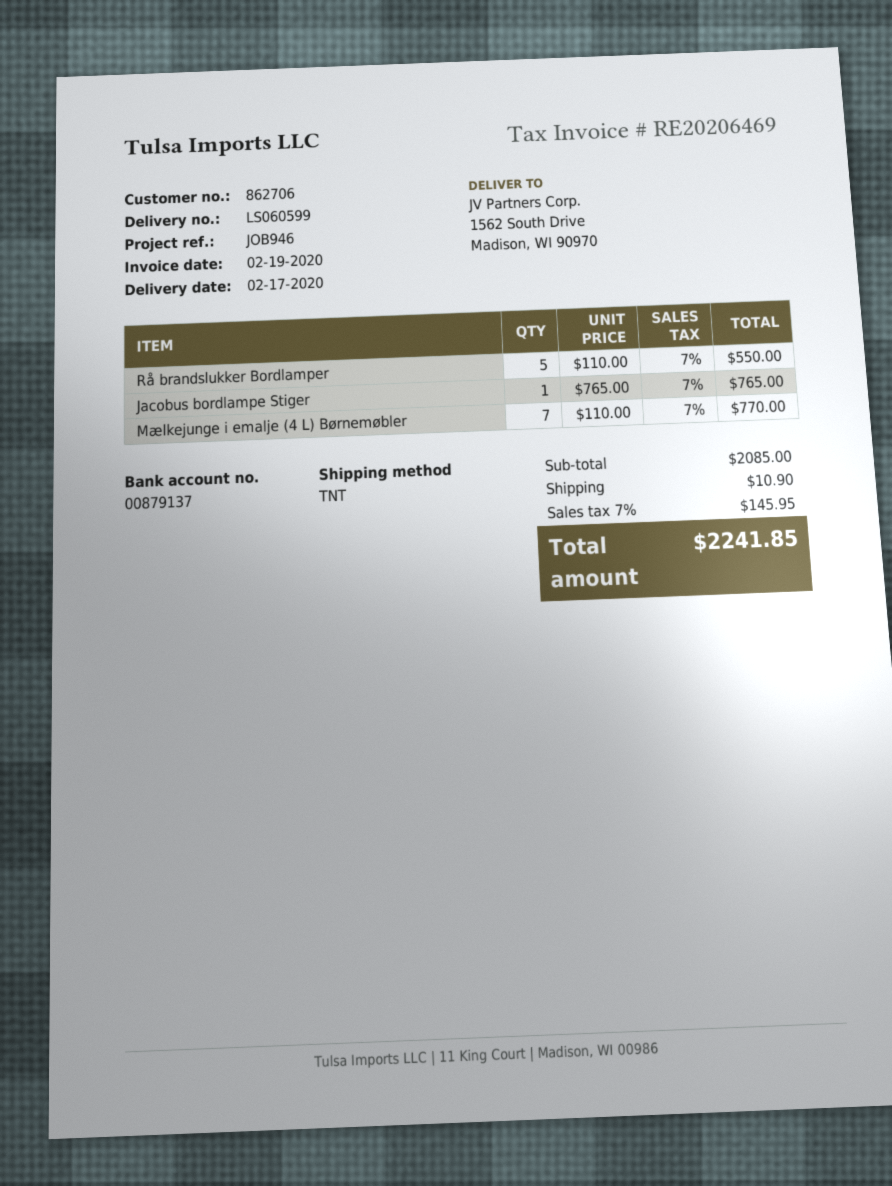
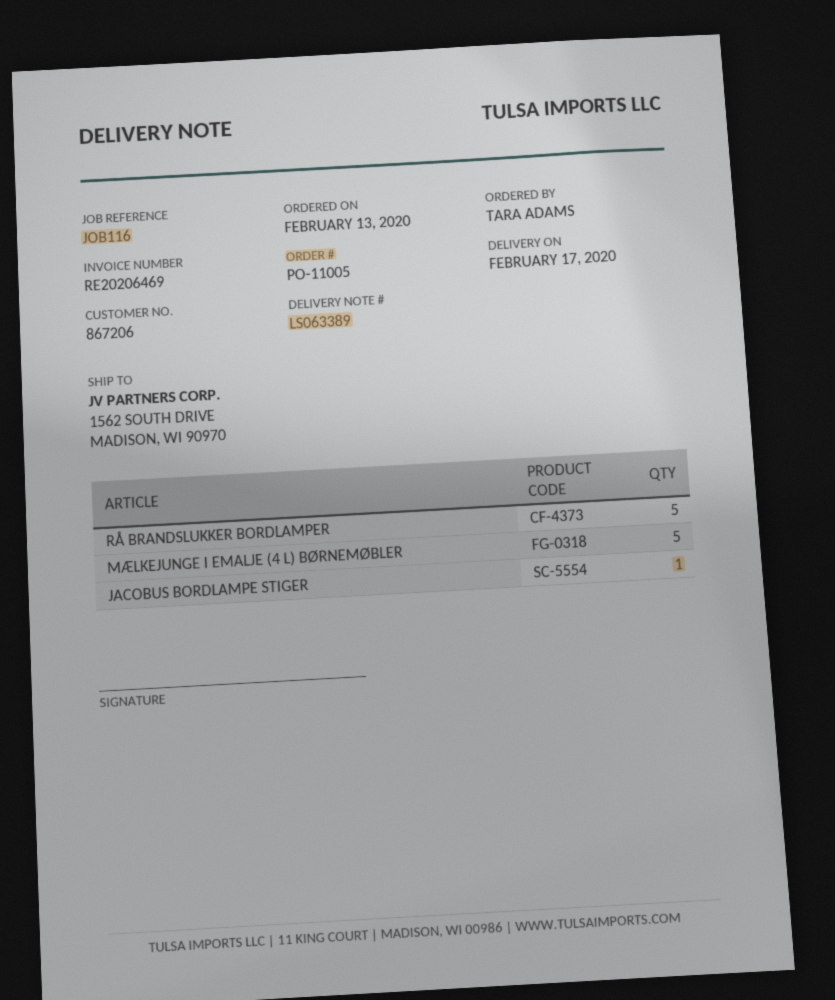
delivery note number: LS060599 -> LS063389
customer number: 862706 -> 867206
reference: JOB946 -> JOB116
Mælkejunge i emalje (4 L) Børnemøbler: 7 -> 5

